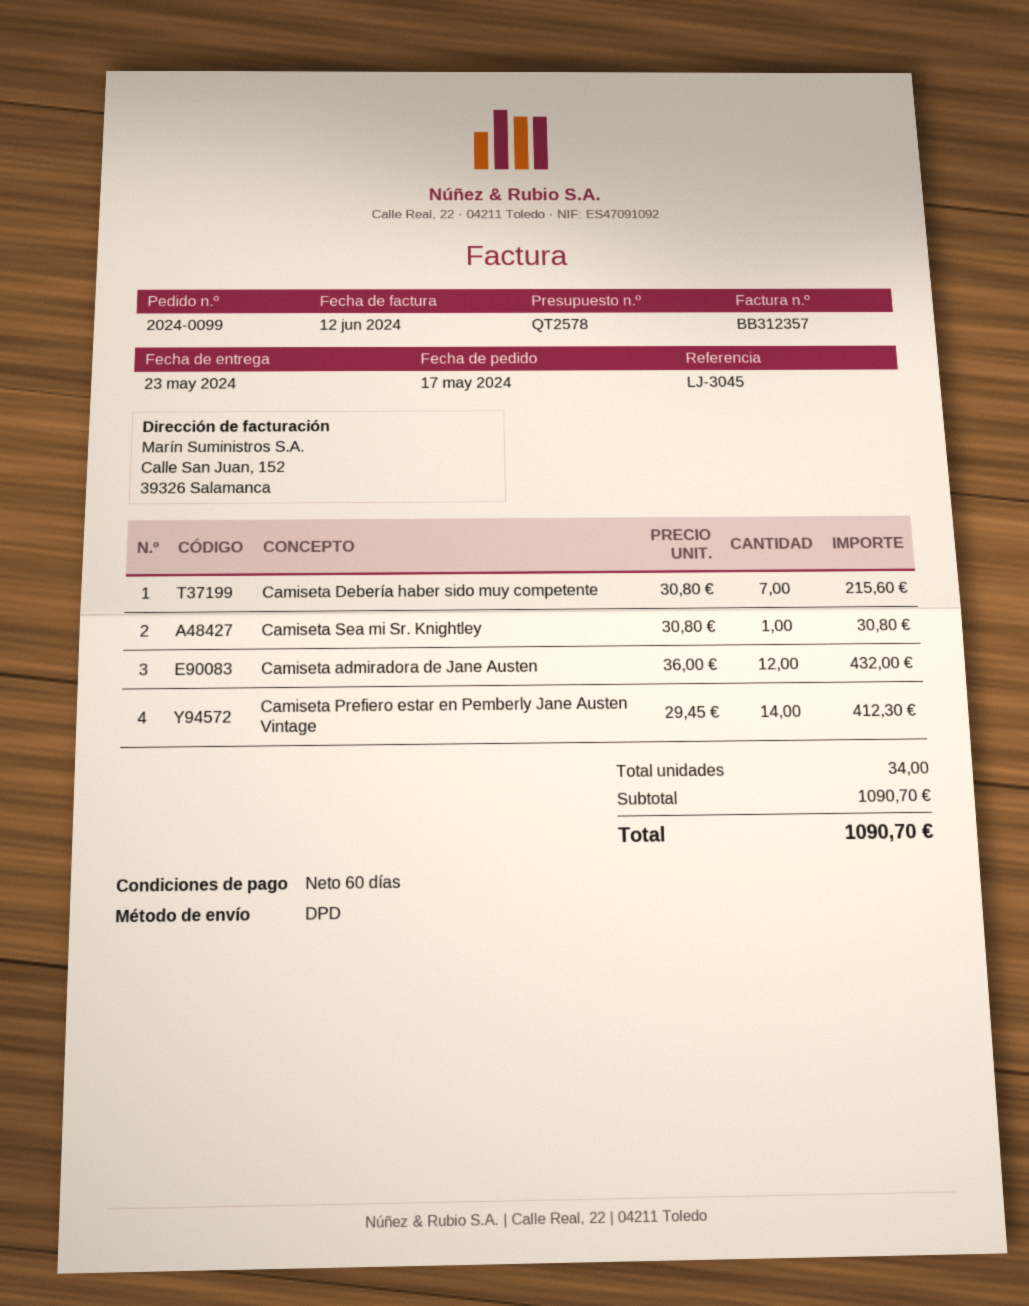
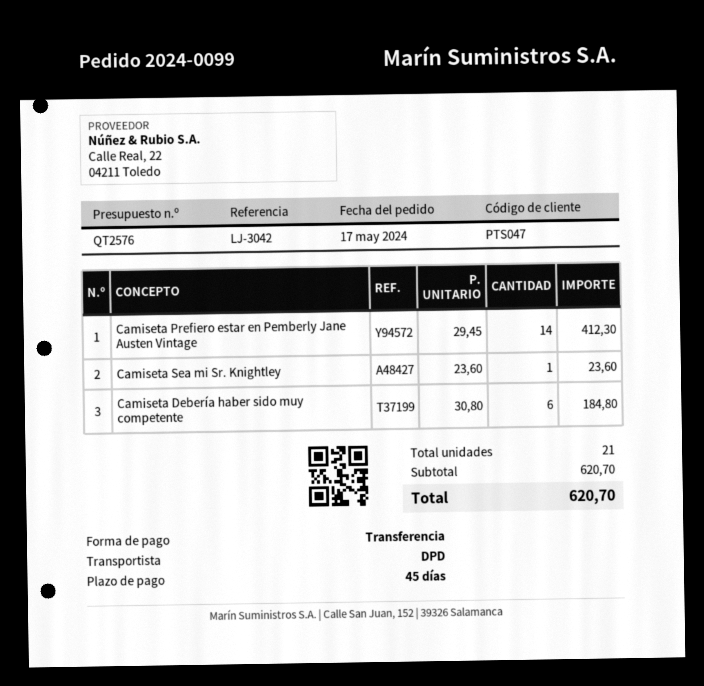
quote number: QT2578 -> QT2576
payment terms: 60 days -> 45 days
reference: LJ-3045 -> LJ-3042
Camiseta Debería haber sido muy competente: 7 x 30.80 = 215.60 -> 6 x 30.80 = 184.80
Camiseta Sea mi Sr. Knightley: 1 x 30.80 = 30.80 -> 1 x 23.60 = 23.60
Camiseta admiradora de Jane Austen: 12 x 36.00 = 432.00 -> none
total quantity: 34 -> 21
subtotal: 1090.70 -> 620.70
total: 1090.70 -> 620.70

